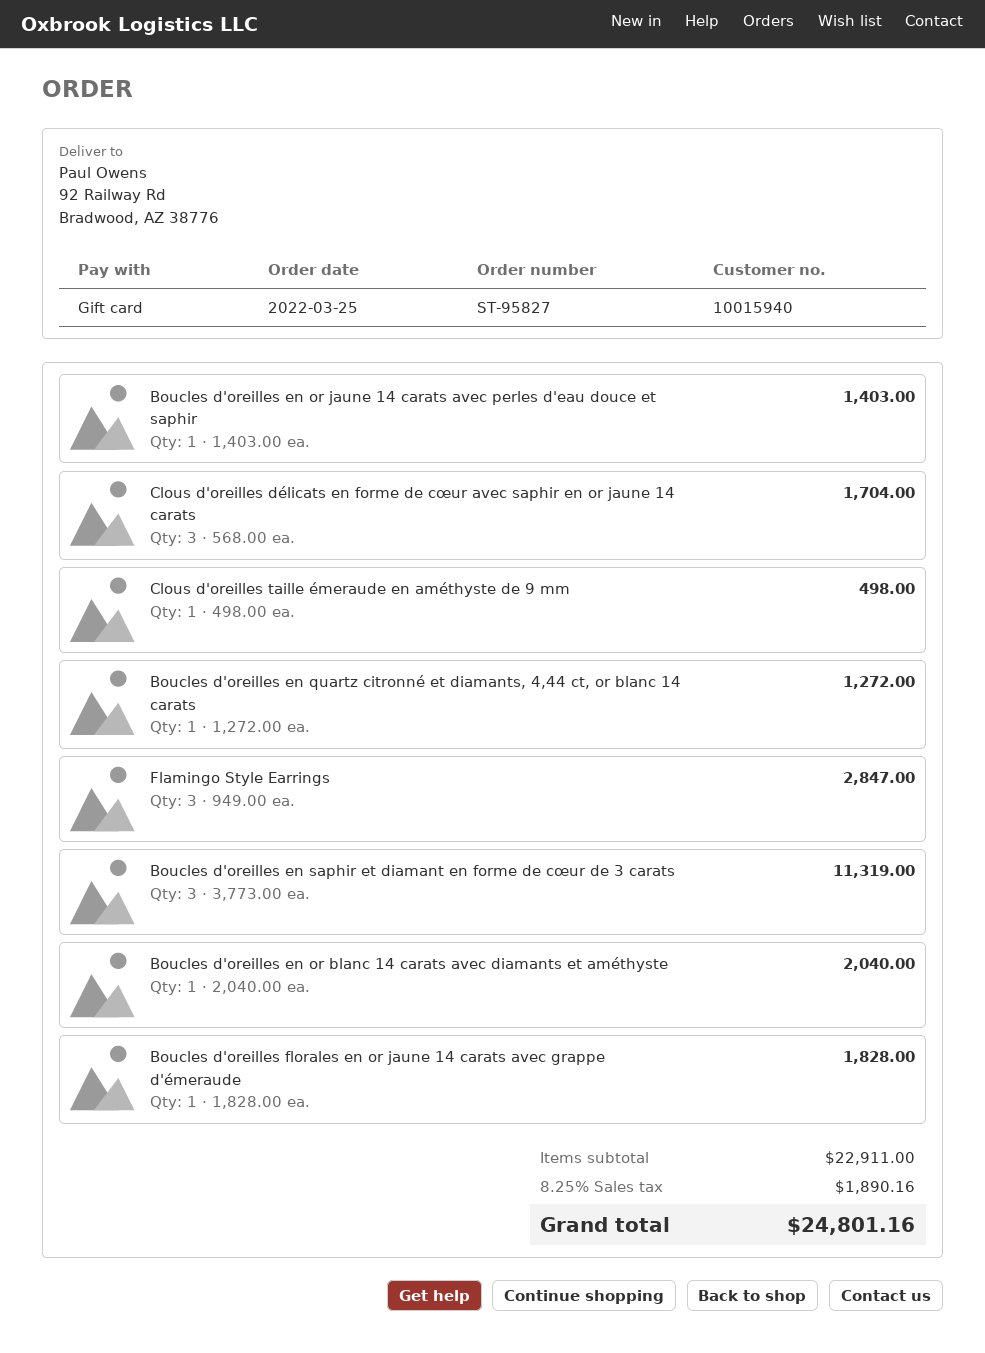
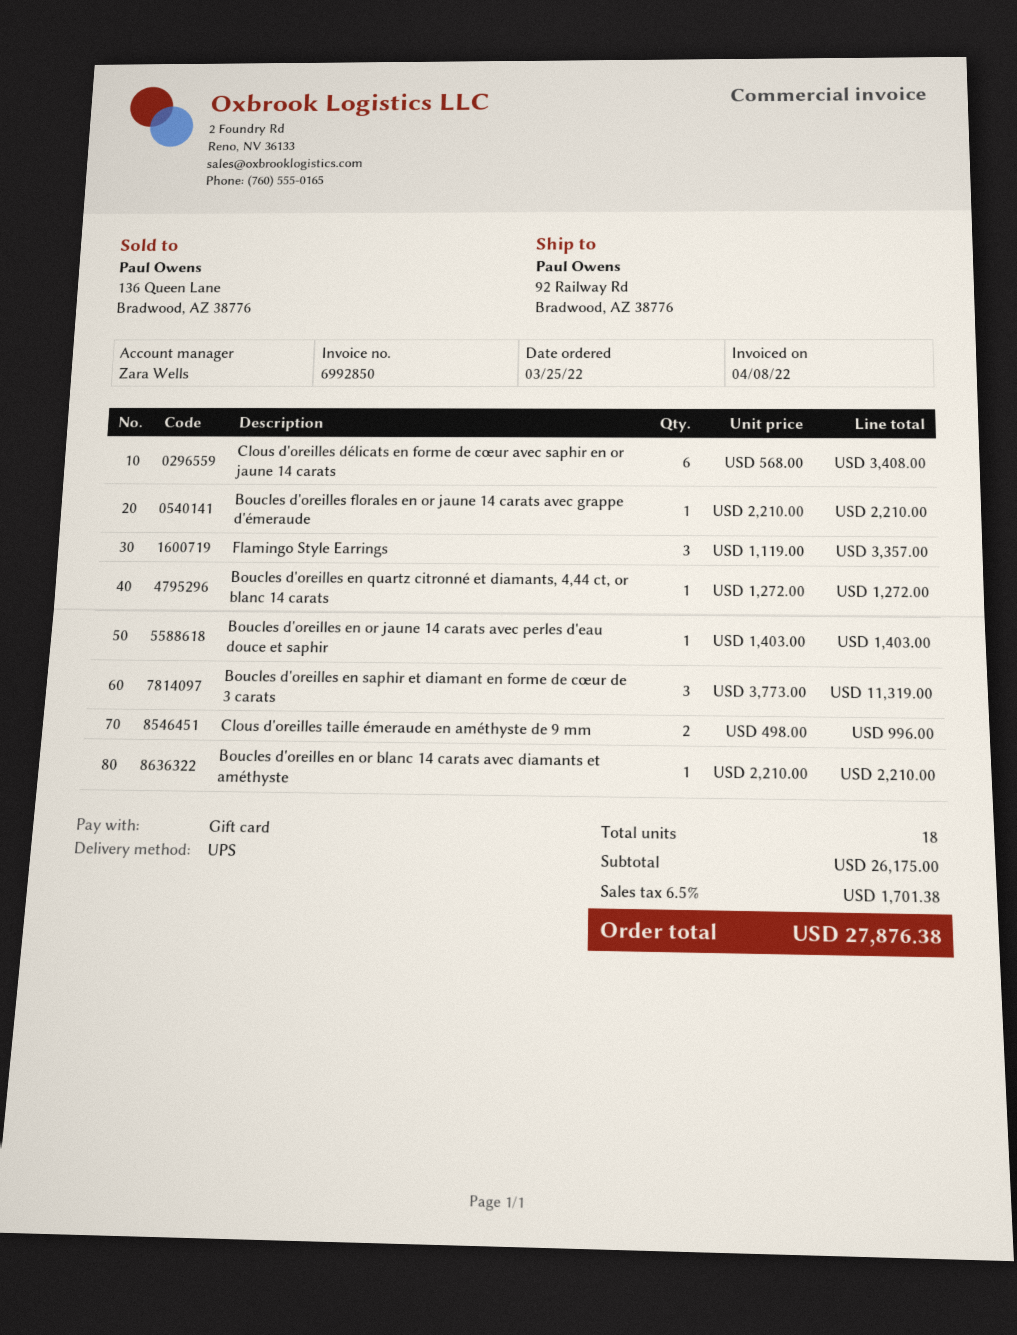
Clous d'oreilles délicats en forme de cœur avec saphir en or jaune 14 carats: 3 x 568.00 = 1704.00 -> 6 x 568.00 = 3408.00
Clous d'oreilles taille émeraude en améthyste de 9 mm: 1 x 498.00 = 498.00 -> 2 x 498.00 = 996.00
Flamingo Style Earrings: 3 x 949.00 = 2847.00 -> 3 x 1119.00 = 3357.00
Boucles d'oreilles en or blanc 14 carats avec diamants et améthyste: 1 x 2040.00 = 2040.00 -> 1 x 2210.00 = 2210.00
Boucles d'oreilles florales en or jaune 14 carats avec grappe d'émeraude: 1 x 1828.00 = 1828.00 -> 1 x 2210.00 = 2210.00
subtotal: 22911.00 -> 26175.00
tax: 8.25% = 1890.16 -> 6.5% = 1701.38
total: 24801.16 -> 27876.38

